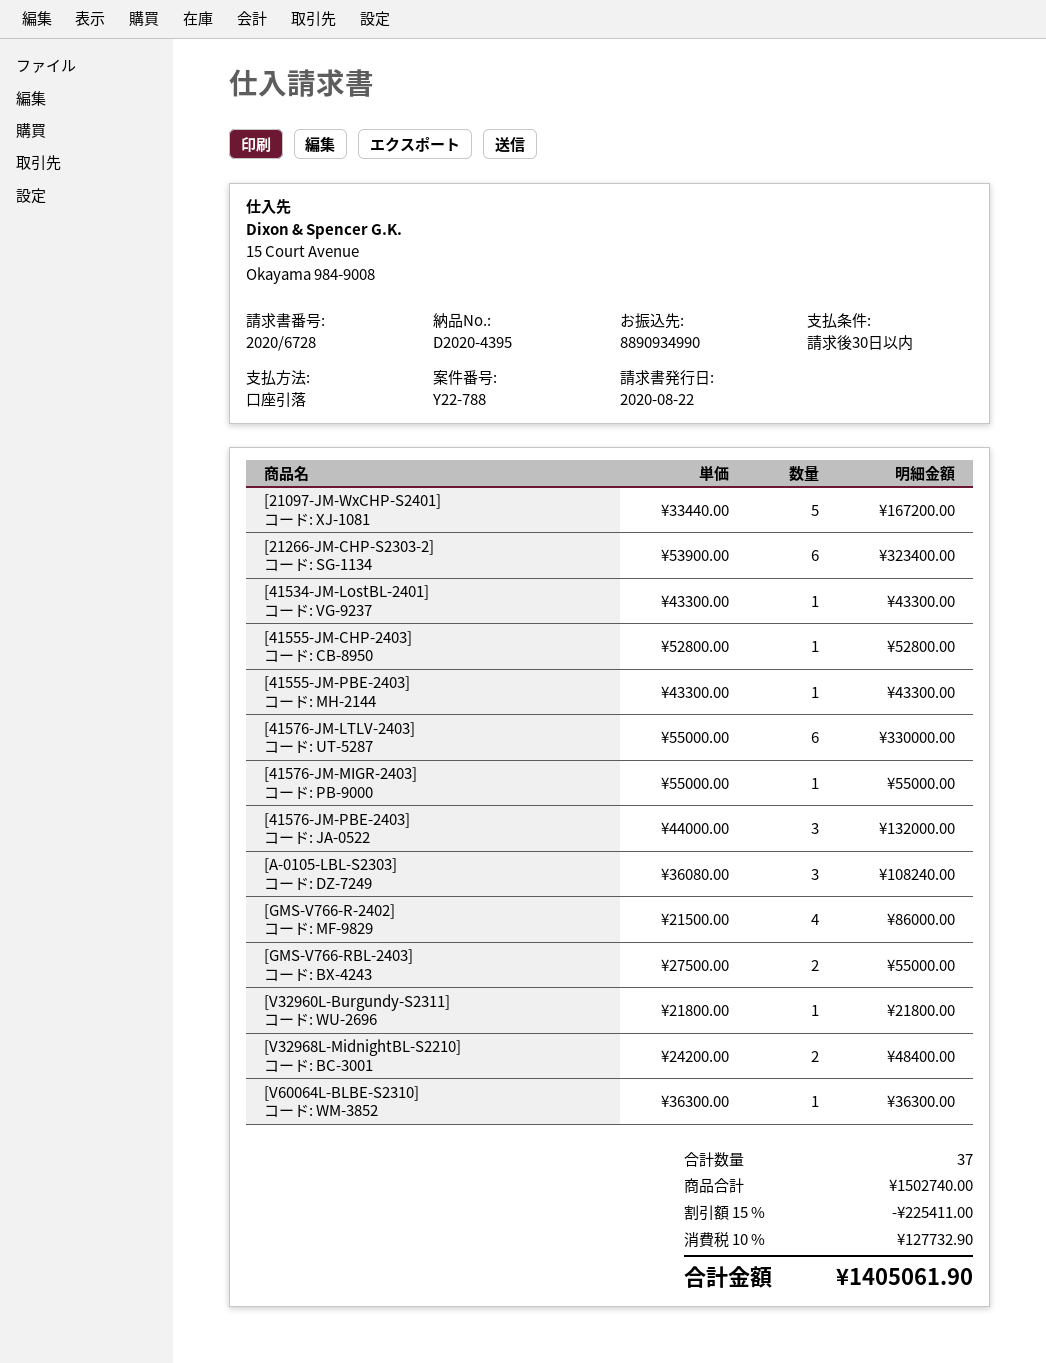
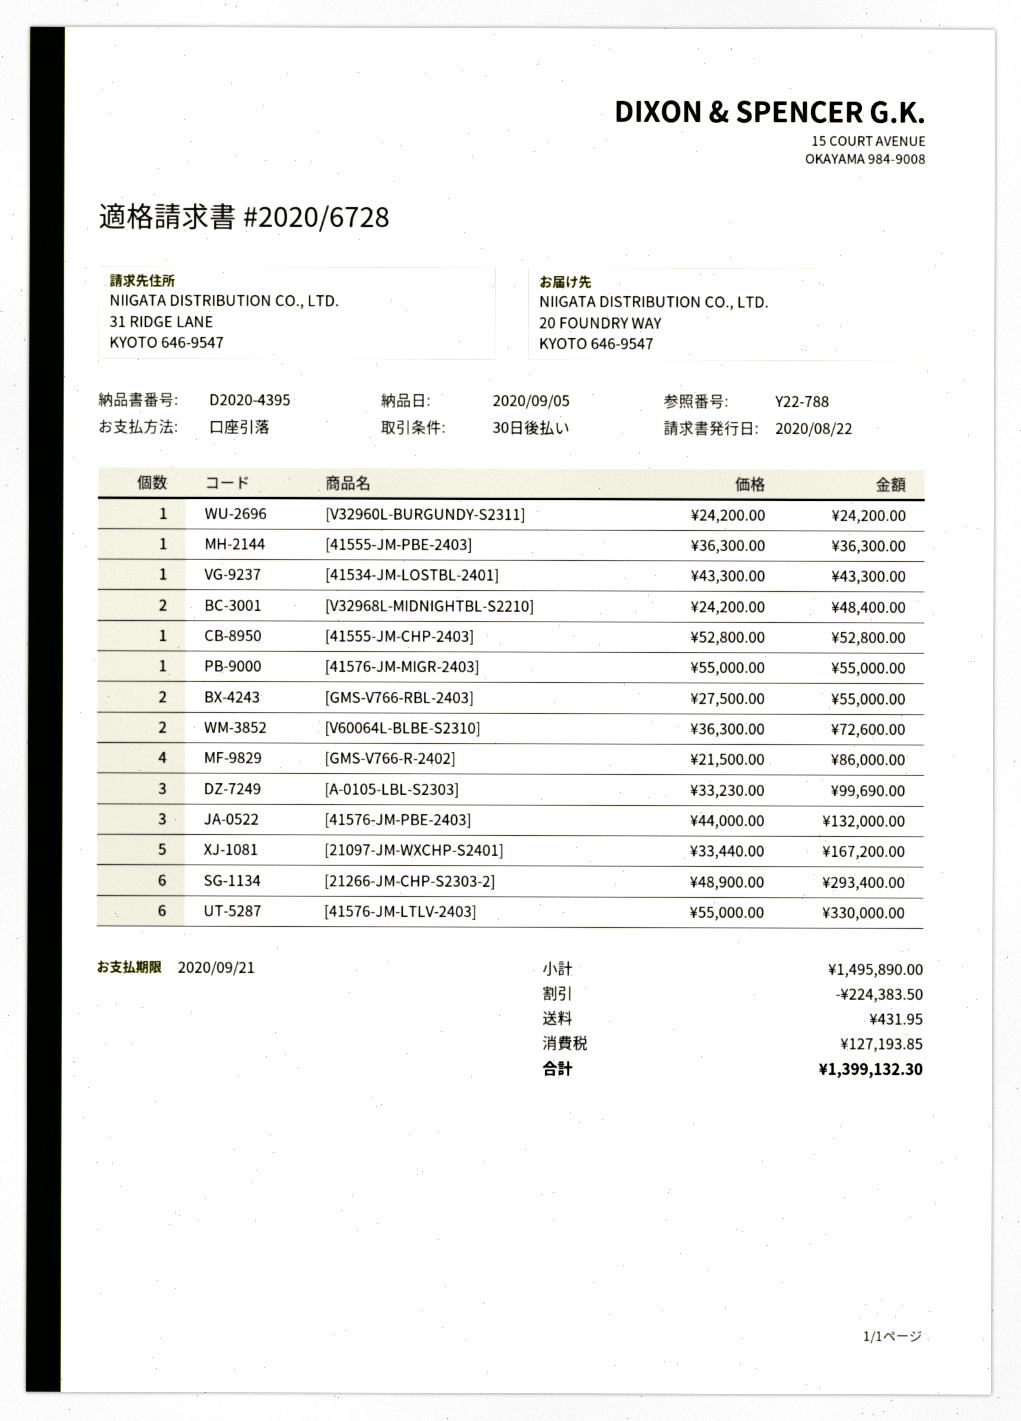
[21266-JM-CHP-S2303-2]: 6 x 53900.00 = 323400.00 -> 6 x 48900.00 = 293400.00
[41555-JM-PBE-2403]: 1 x 43300.00 = 43300.00 -> 1 x 36300.00 = 36300.00
[A-0105-LBL-S2303]: 3 x 36080.00 = 108240.00 -> 3 x 33230.00 = 99690.00
[V32960L-Burgundy-S2311]: 1 x 21800.00 = 21800.00 -> 1 x 24200.00 = 24200.00
[V60064L-BLBE-S2310]: 1 x 36300.00 = 36300.00 -> 2 x 36300.00 = 72600.00
subtotal: 1502740.00 -> 1495890.00
discount: 225411.00 -> 224383.50
shipping: none -> 431.95
tax: 127732.90 -> 127193.85
total: 1405061.90 -> 1399132.30

